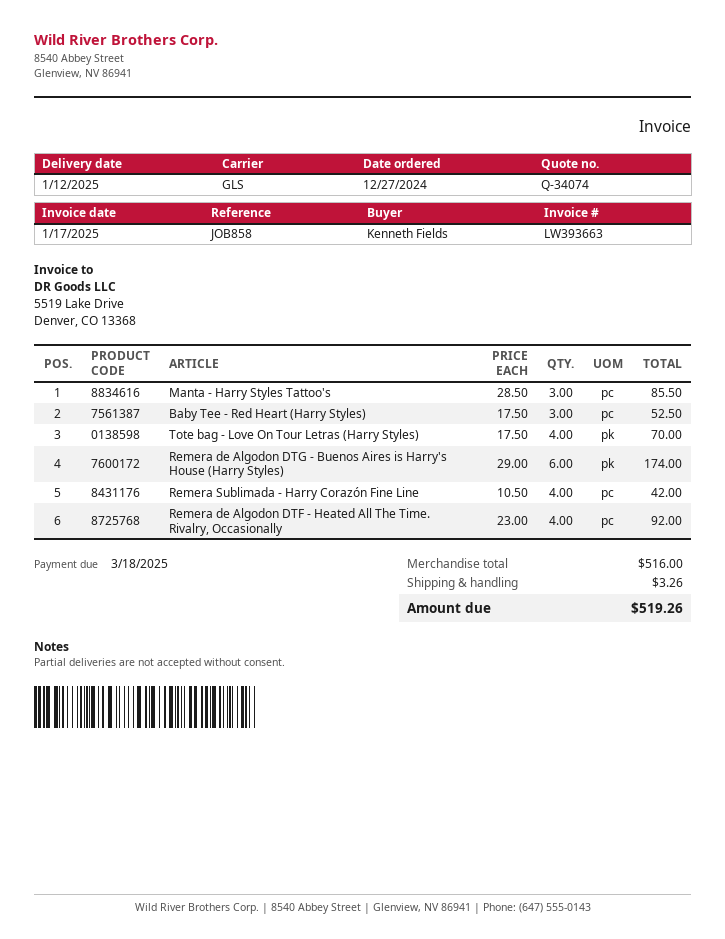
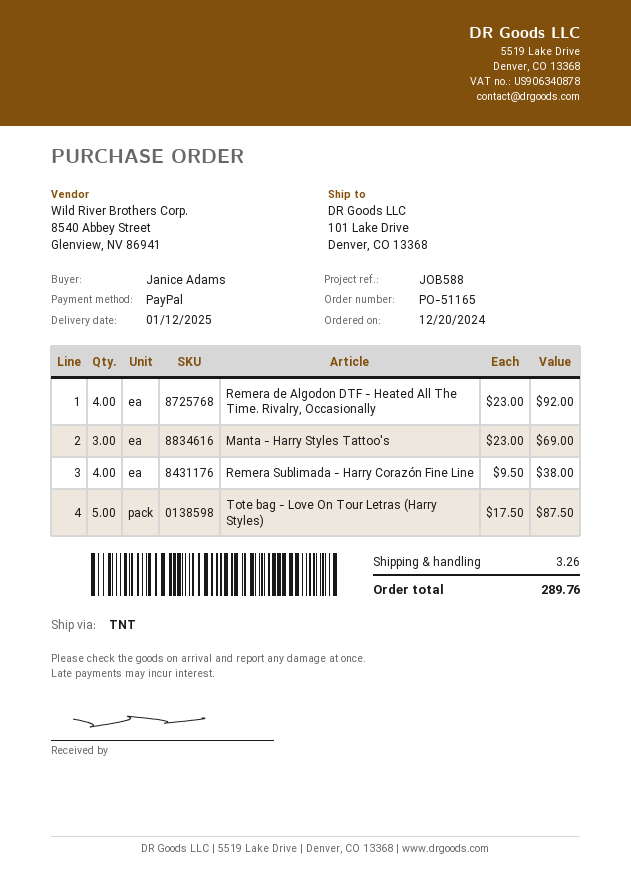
order date: 2024-12-27 -> 2024-12-20
reference: JOB858 -> JOB588
ordered by: Kenneth Fields -> Janice Adams
shipping method: GLS -> TNT
Manta - Harry Styles Tattoo's: 3 x 28.50 = 85.50 -> 3 x 23.00 = 69.00
Baby Tee - Red Heart (Harry Styles): 3 x 17.50 = 52.50 -> none
Tote bag - Love On Tour Letras (Harry Styles): 4 x 17.50 = 70.00 -> 5 x 17.50 = 87.50
Remera de Algodon DTG - Buenos Aires is Harry's House (Harry Styles): 6 x 29.00 = 174.00 -> none
Remera Sublimada - Harry Corazón Fine Line: 4 x 10.50 = 42.00 -> 4 x 9.50 = 38.00
total: 519.26 -> 289.76

